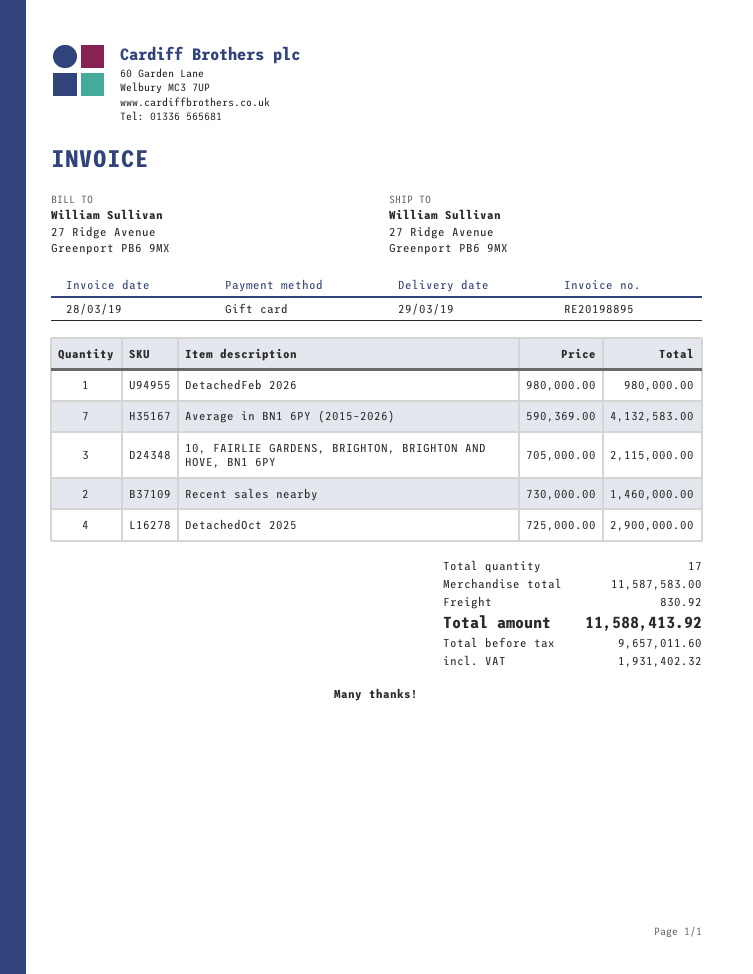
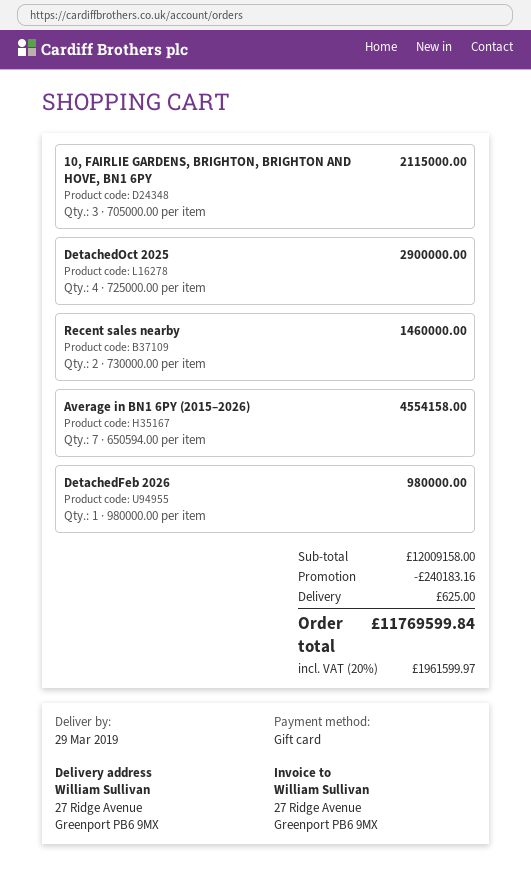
Average in BN1 6PY (2015–2026): 7 x 590369.00 = 4132583.00 -> 7 x 650594.00 = 4554158.00
subtotal: 11587583.00 -> 12009158.00
discount: none -> 240183.16
shipping: 830.92 -> 625.00
tax: 1931402.32 -> 1961599.97
total: 11588413.92 -> 11769599.84

